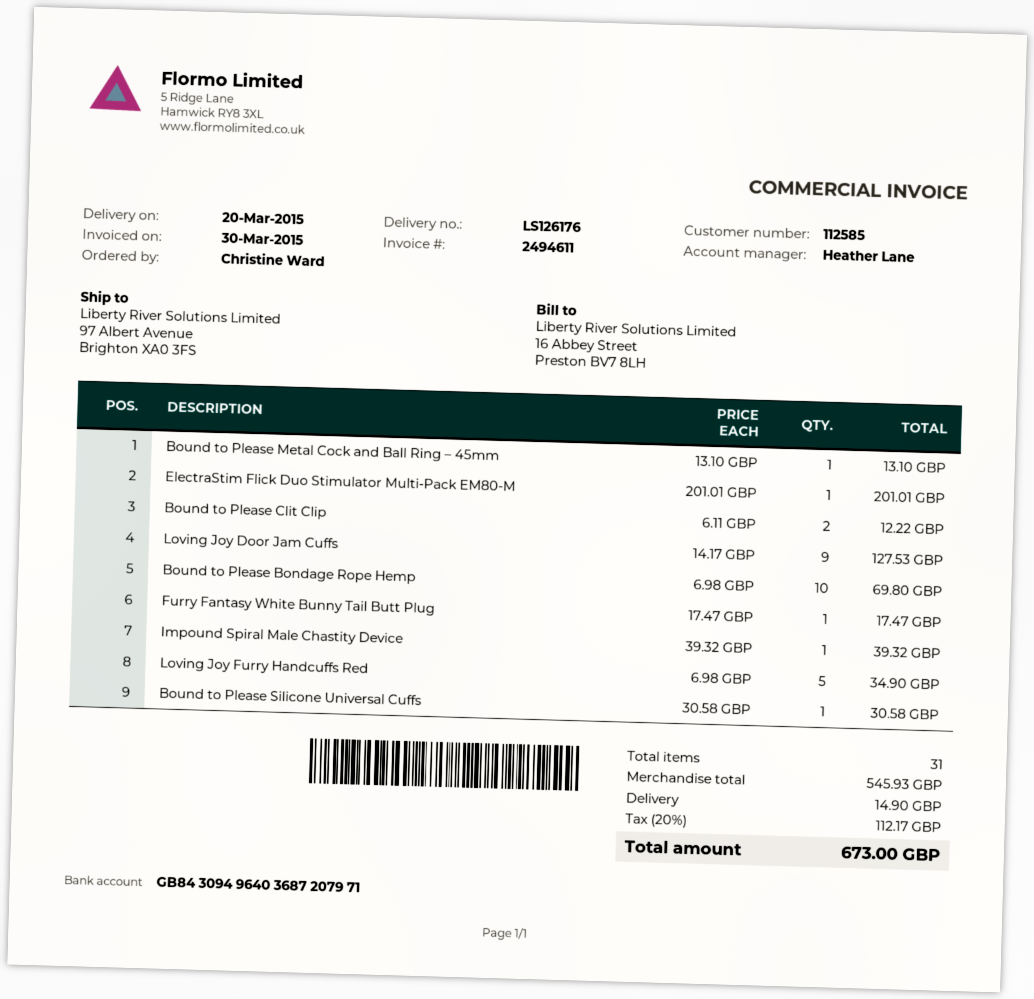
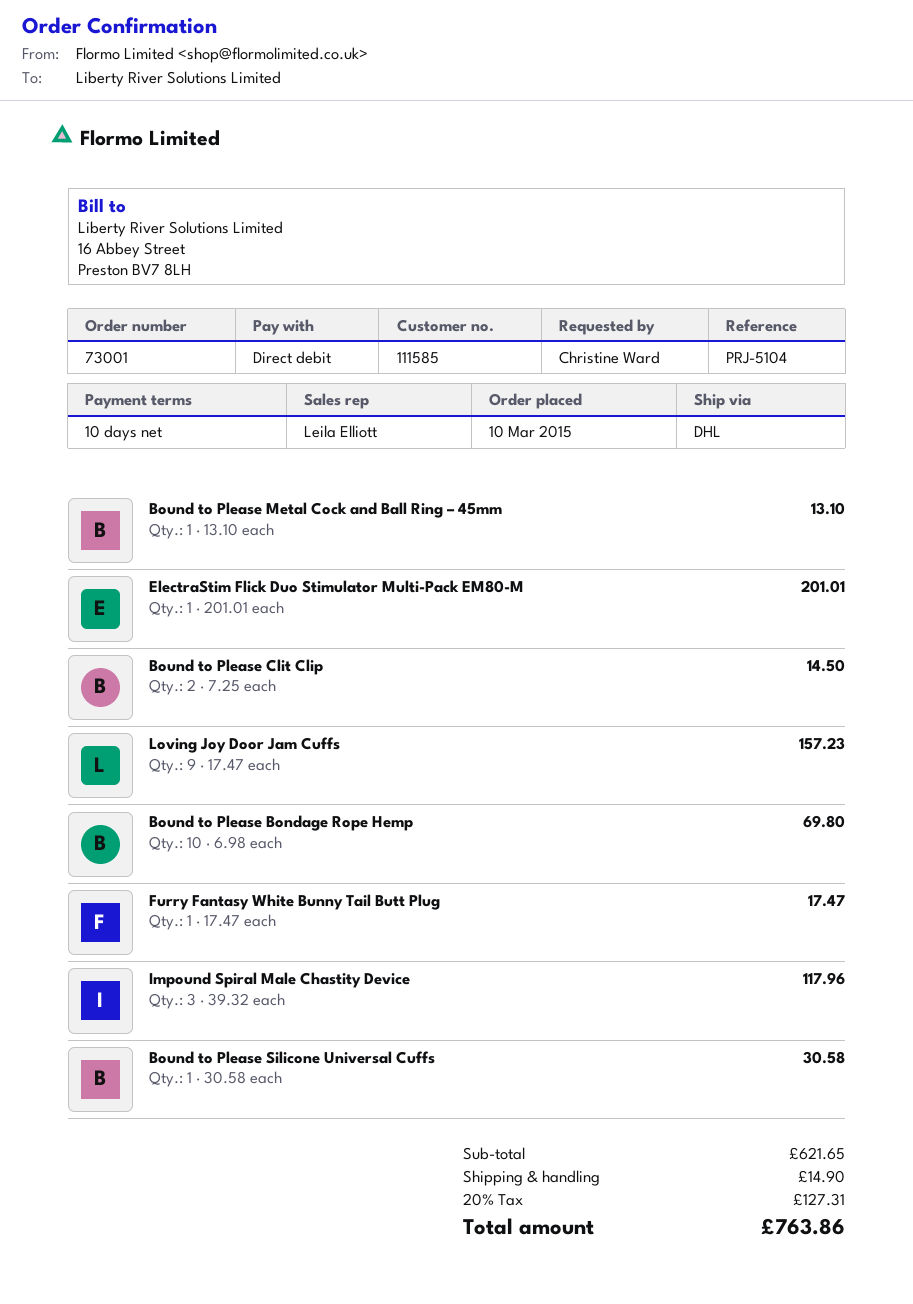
customer number: 112585 -> 111585
sales rep: Heather Lane -> Leila Elliott
Bound to Please Clit Clip: 2 x 6.11 = 12.22 -> 2 x 7.25 = 14.50
Loving Joy Door Jam Cuffs: 9 x 14.17 = 127.53 -> 9 x 17.47 = 157.23
Impound Spiral Male Chastity Device: 1 x 39.32 = 39.32 -> 3 x 39.32 = 117.96
Loving Joy Furry Handcuffs Red: 5 x 6.98 = 34.90 -> none
subtotal: 545.93 -> 621.65
tax: 20% = 112.17 -> 20% = 127.31
total: 673.00 -> 763.86

